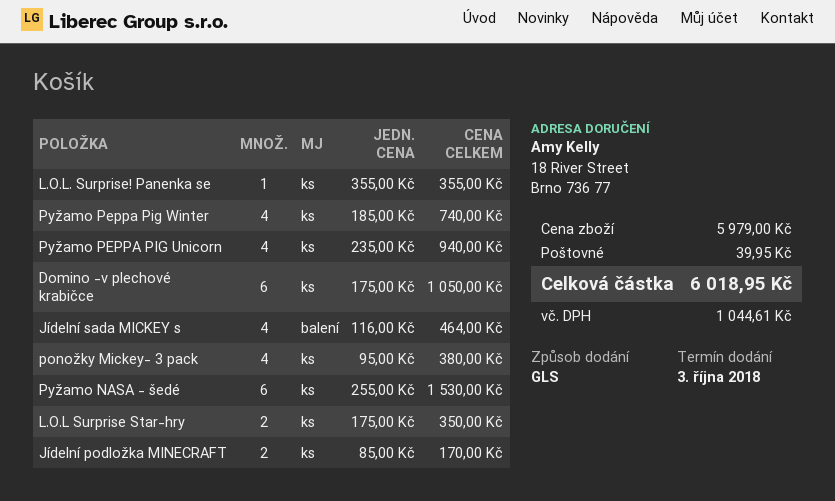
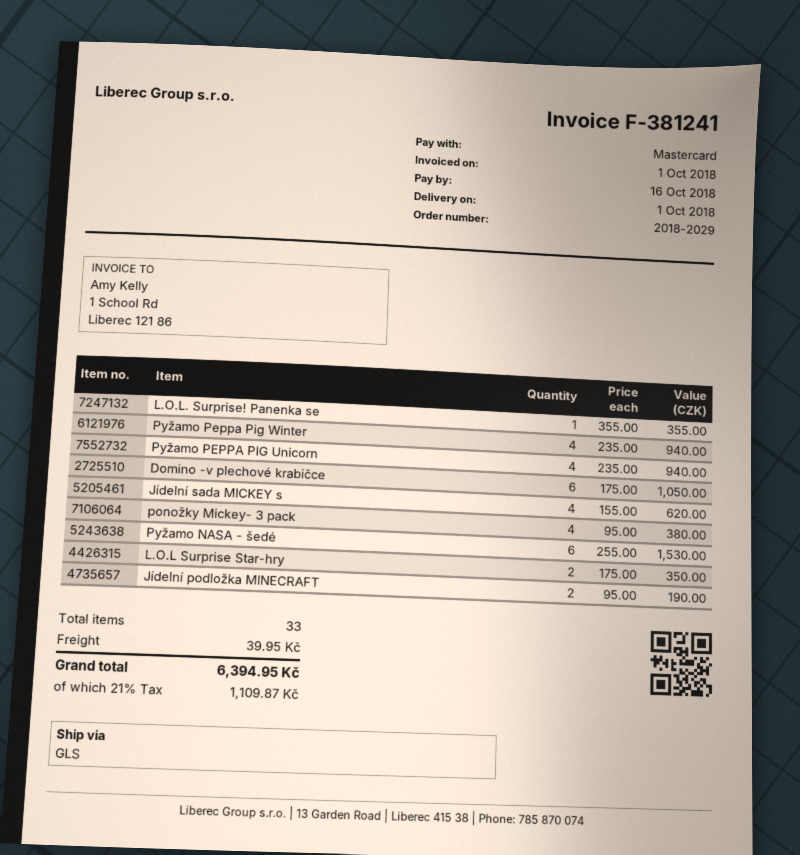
delivery date: 2018-10-03 -> 2018-10-01
Pyžamo Peppa Pig Winter: 4 x 185.00 = 740.00 -> 4 x 235.00 = 940.00
Jídelní sada MICKEY s: 4 x 116.00 = 464.00 -> 4 x 155.00 = 620.00
Jídelní podložka MINECRAFT: 2 x 85.00 = 170.00 -> 2 x 95.00 = 190.00
tax: 1044.61 -> 1109.87
total: 6018.95 -> 6394.95

